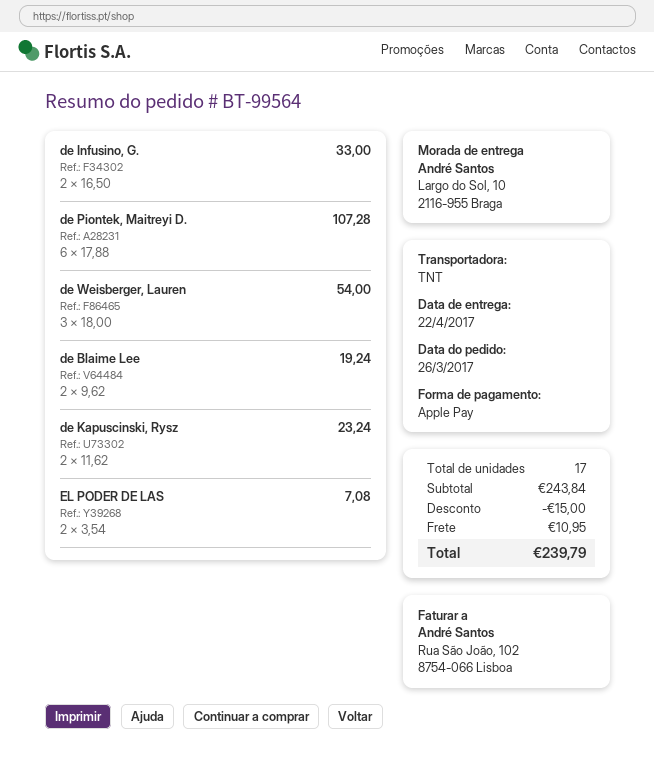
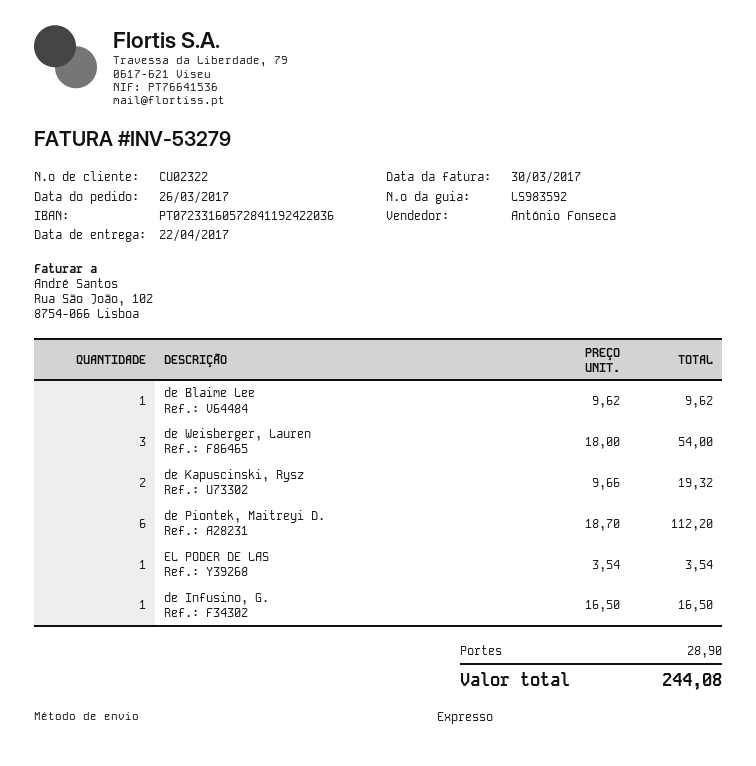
shipping method: TNT -> express
de Infusino, G.: 2 x 16.50 = 33.00 -> 1 x 16.50 = 16.50
de Piontek, Maitreyi D.: 6 x 17.88 = 107.28 -> 6 x 18.70 = 112.20
de Blaime Lee: 2 x 9.62 = 19.24 -> 1 x 9.62 = 9.62
de Kapuscinski, Rysz: 2 x 11.62 = 23.24 -> 2 x 9.66 = 19.32
EL PODER DE LAS: 2 x 3.54 = 7.08 -> 1 x 3.54 = 3.54
discount: 15.00 -> none
shipping: 10.95 -> 28.90
total: 239.79 -> 244.08

